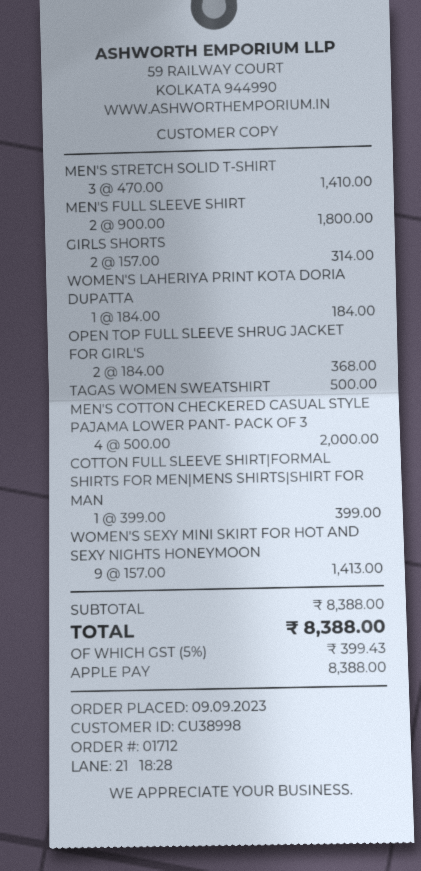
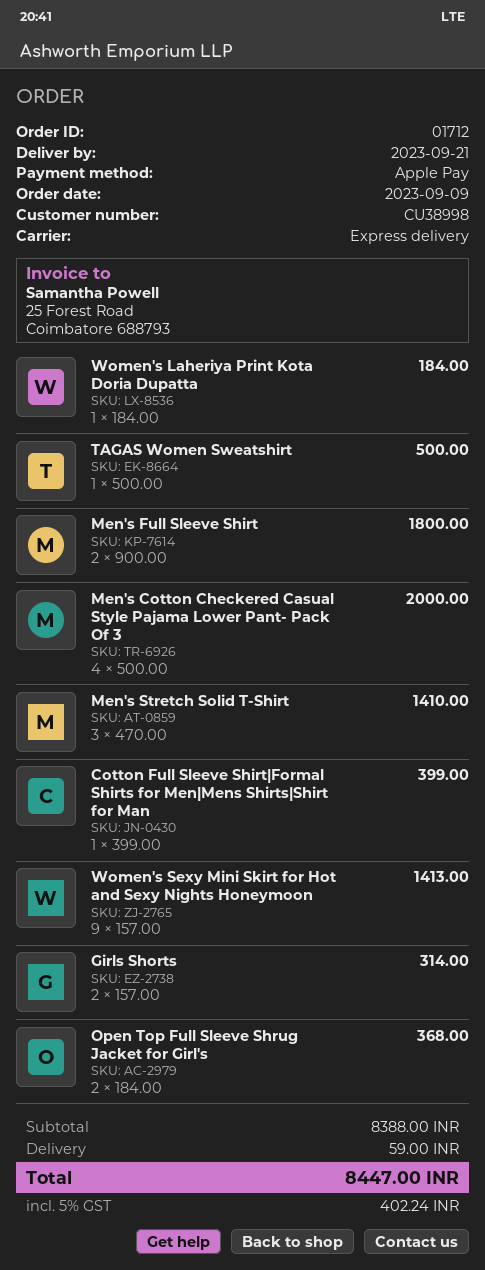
shipping: none -> 59.00
tax: 5% = 399.43 -> 5% = 402.24
total: 8388.00 -> 8447.00

